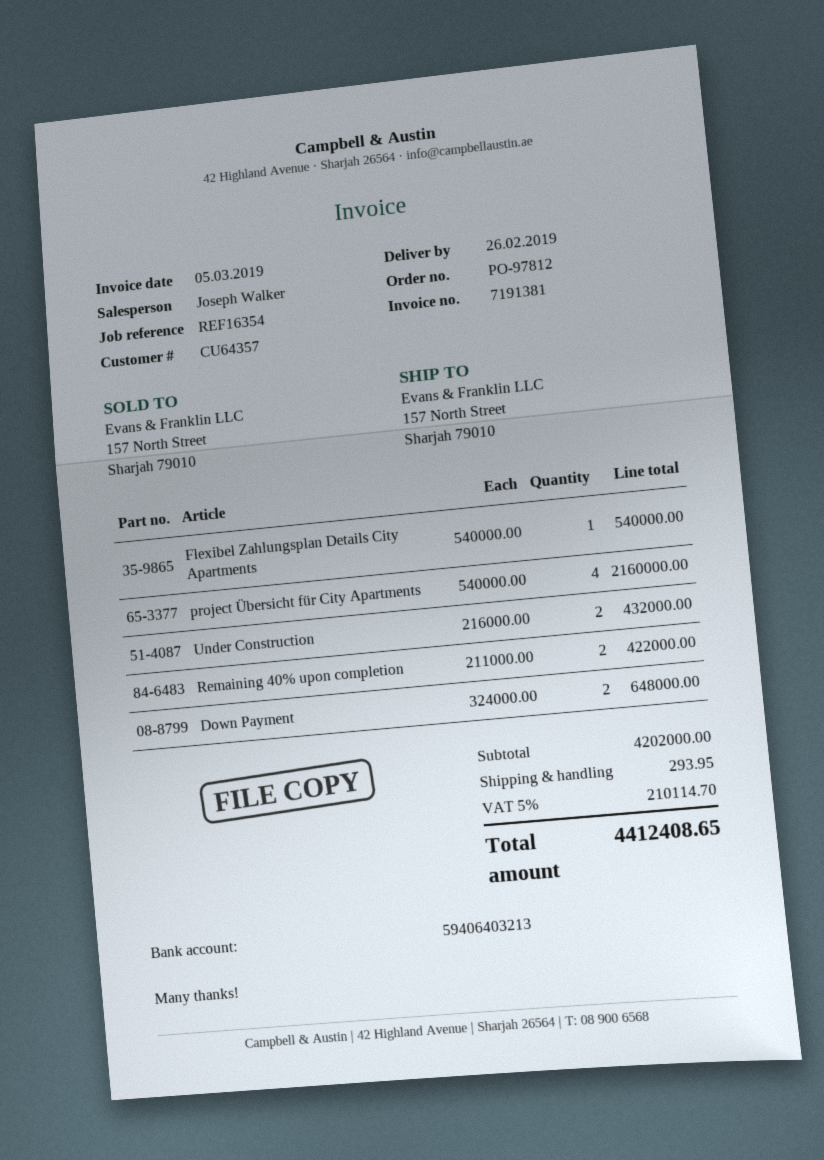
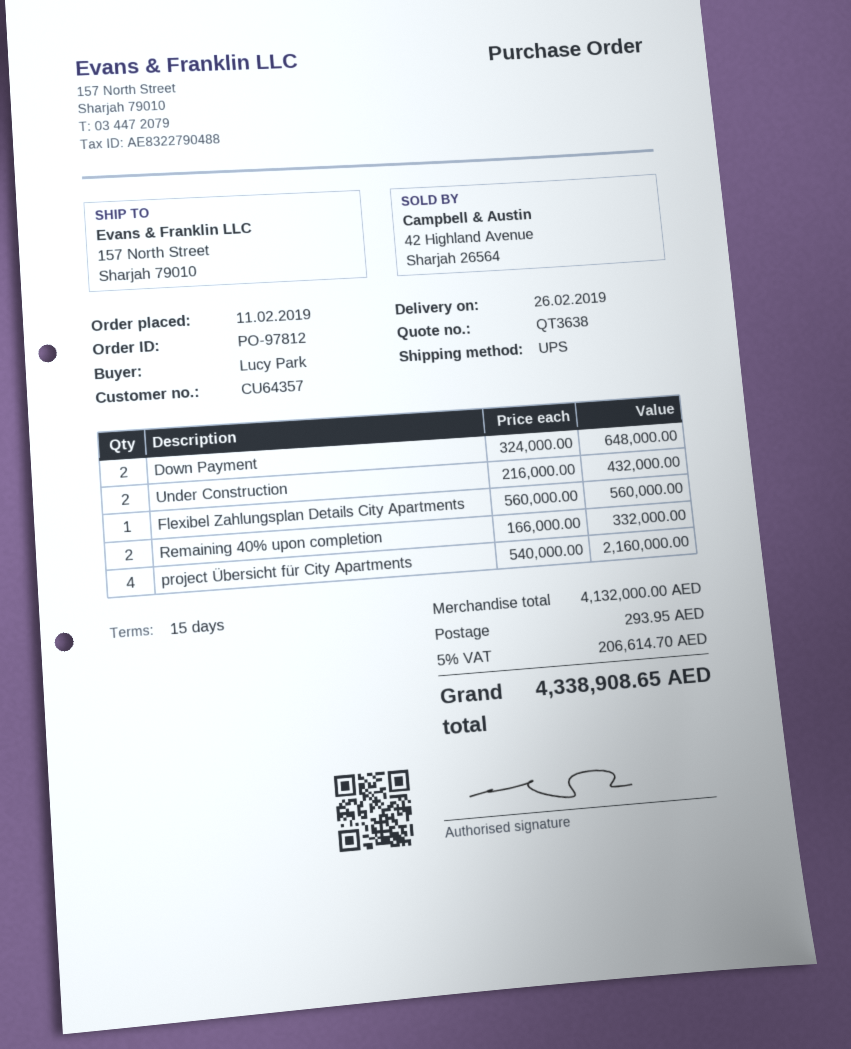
Flexibel Zahlungsplan Details City Apartments: 1 x 540000.00 = 540000.00 -> 1 x 560000.00 = 560000.00
Remaining 40% upon completion: 2 x 211000.00 = 422000.00 -> 2 x 166000.00 = 332000.00
subtotal: 4202000.00 -> 4132000.00
tax: 5% = 210114.70 -> 5% = 206614.70
total: 4412408.65 -> 4338908.65

